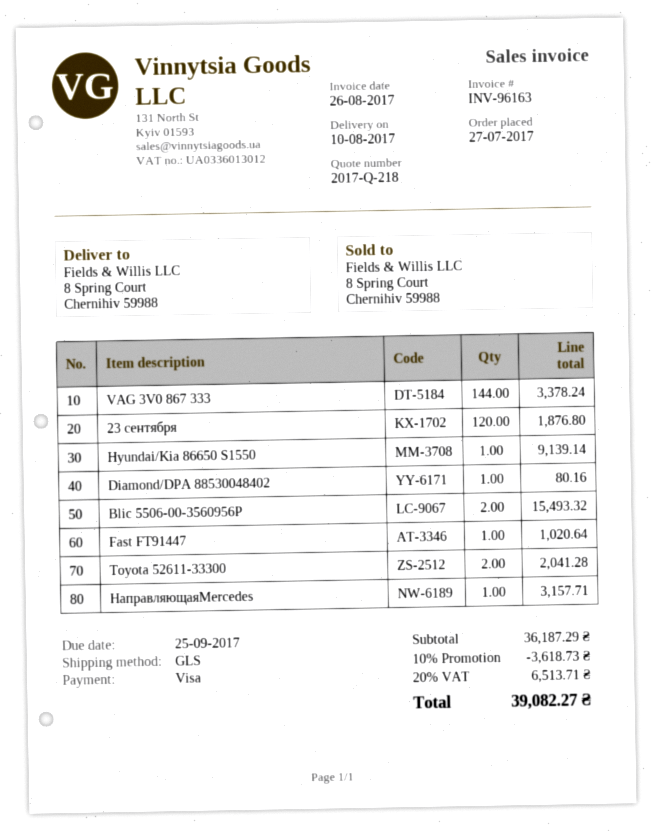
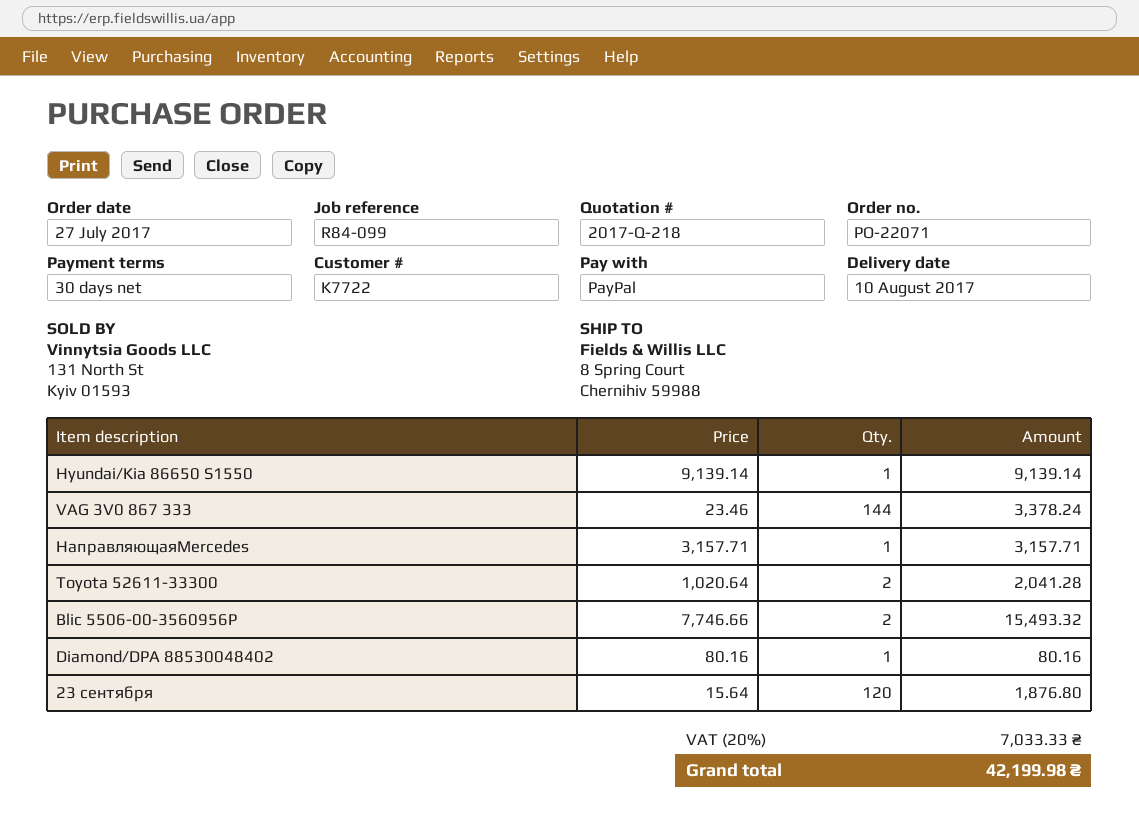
payment method: Visa -> PayPal
Fast FT91447: 1 for 1020.64 -> none
discount: 10% = 3618.73 -> none
tax: 20% = 6513.71 -> 20% = 7033.33
total: 39082.27 -> 42199.98

